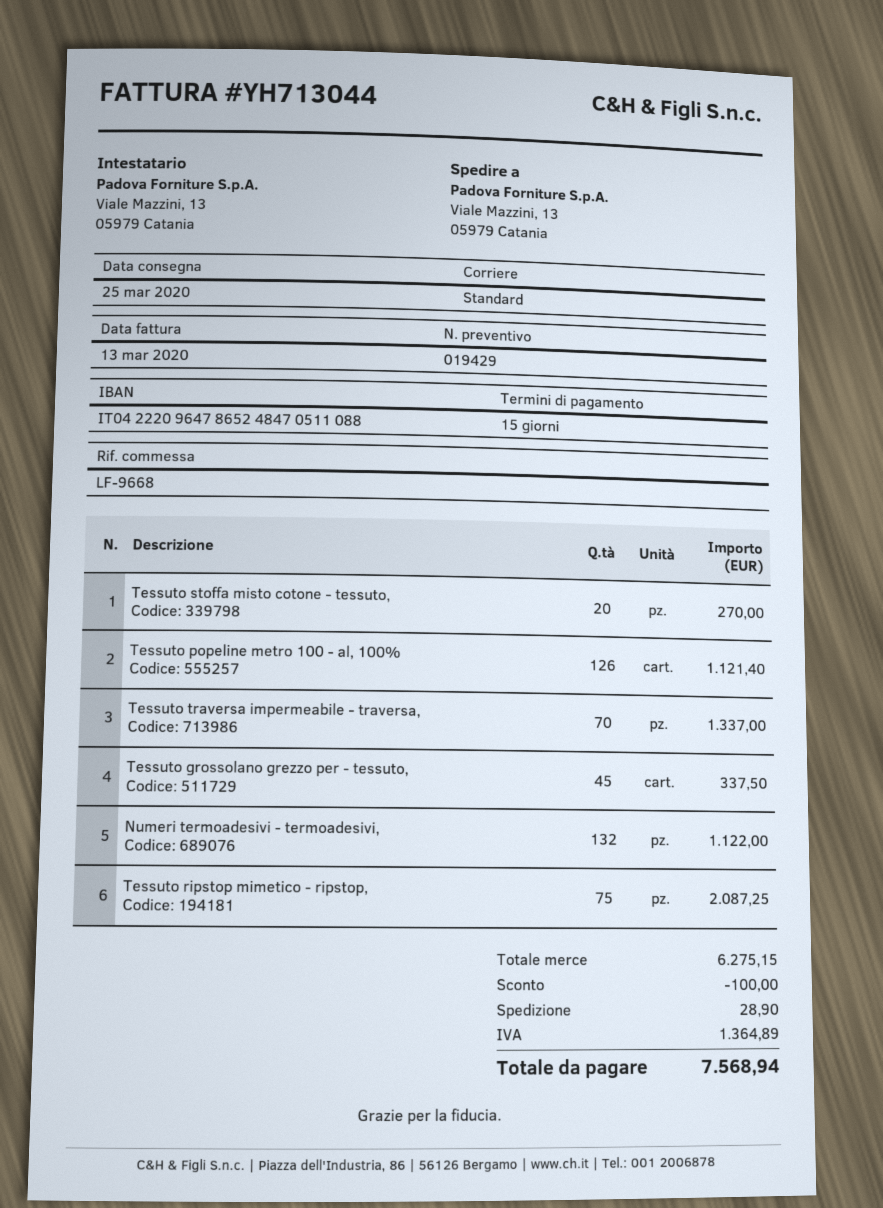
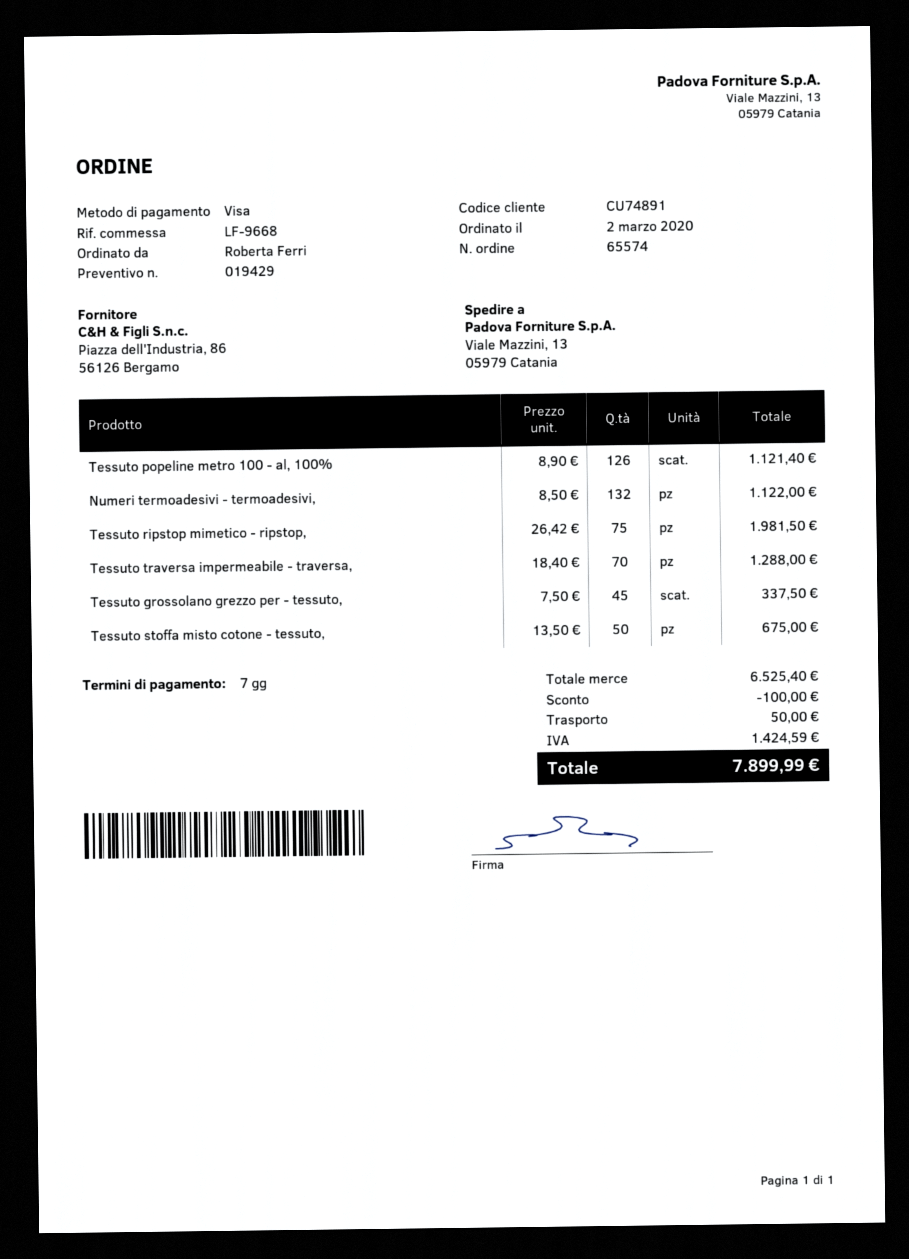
payment terms: 15 days -> 7 days
Tessuto stoffa misto cotone - tessuto,: 20 for 270.00 -> 50 for 675.00
Tessuto traversa impermeabile - traversa,: 70 for 1337.00 -> 70 for 1288.00
Tessuto ripstop mimetico - ripstop,: 75 for 2087.25 -> 75 for 1981.50
subtotal: 6275.15 -> 6525.40
shipping: 28.90 -> 50.00
tax: 1364.89 -> 1424.59
total: 7568.94 -> 7899.99

